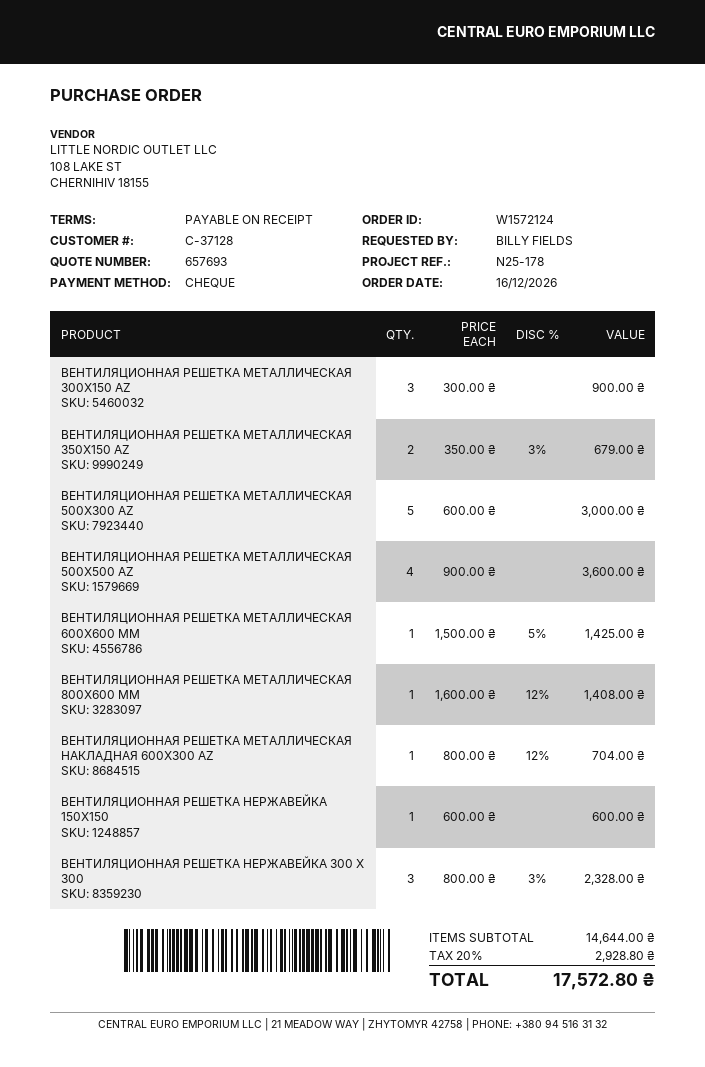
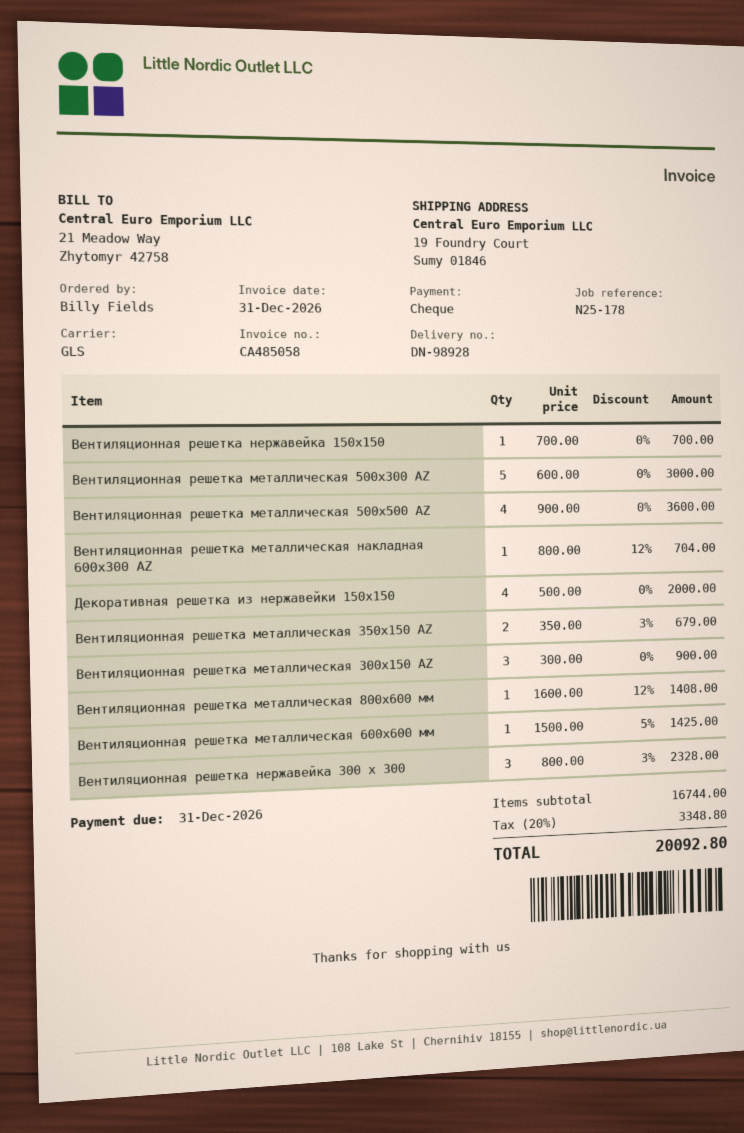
ВЕНТИЛЯЦИОННАЯ РЕШЕТКА НЕРЖАВЕЙКА 150Х150: 1 x 600.00 = 600.00 -> 1 x 700.00 = 700.00
Декоративная решетка из нержавейки 150х150: none -> 4 x 500.00 = 2000.00
subtotal: 14644.00 -> 16744.00
tax: 20% = 2928.80 -> 20% = 3348.80
total: 17572.80 -> 20092.80

